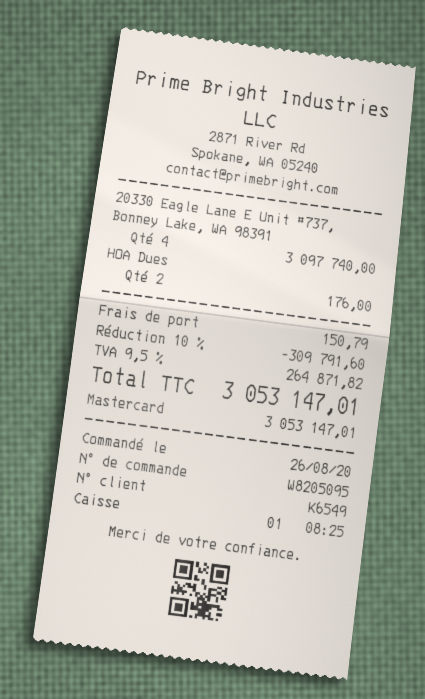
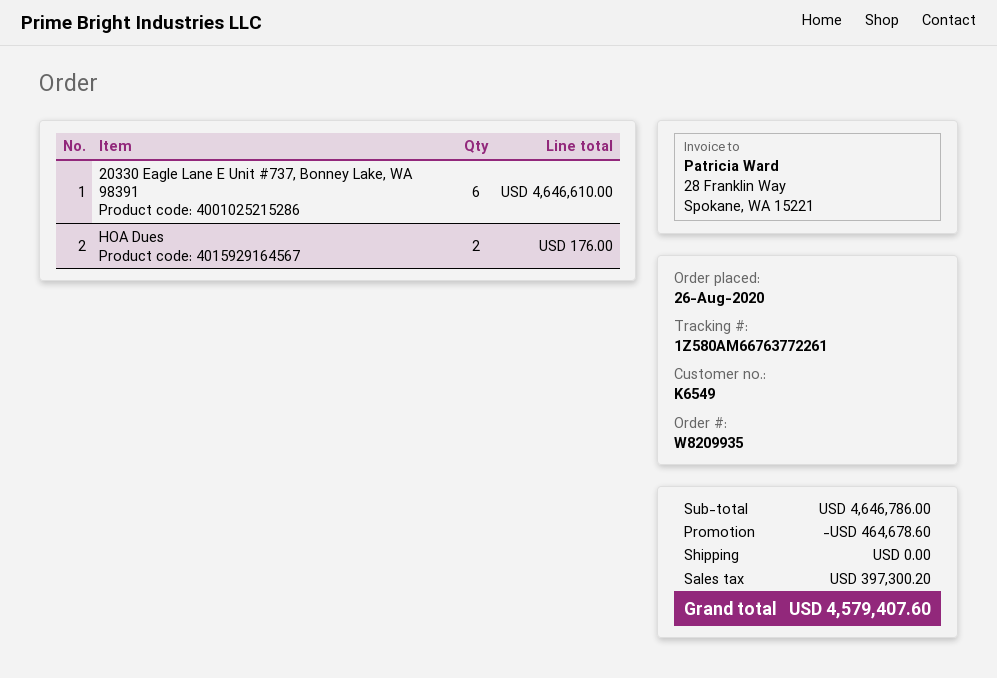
order number: W8205095 -> W8209935
20330 Eagle Lane E Unit #737, Bonney Lake, WA 98391: 4 for 3097740.00 -> 6 for 4646610.00
discount: 309791.60 -> 464678.60
shipping: 150.79 -> 0.00
tax: 264871.82 -> 397300.20
total: 3053147.01 -> 4579407.60

